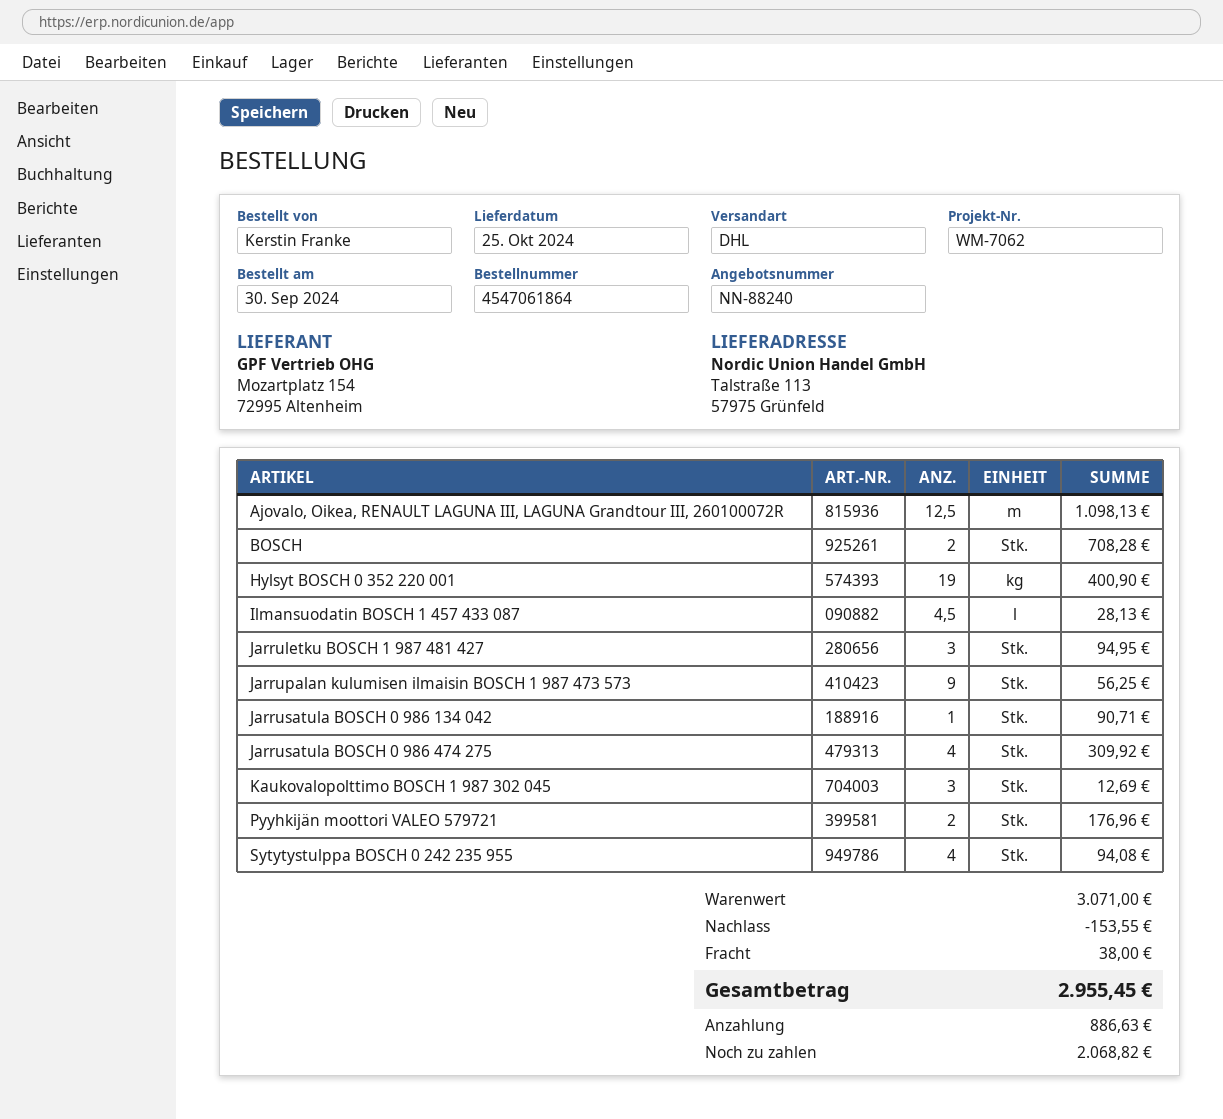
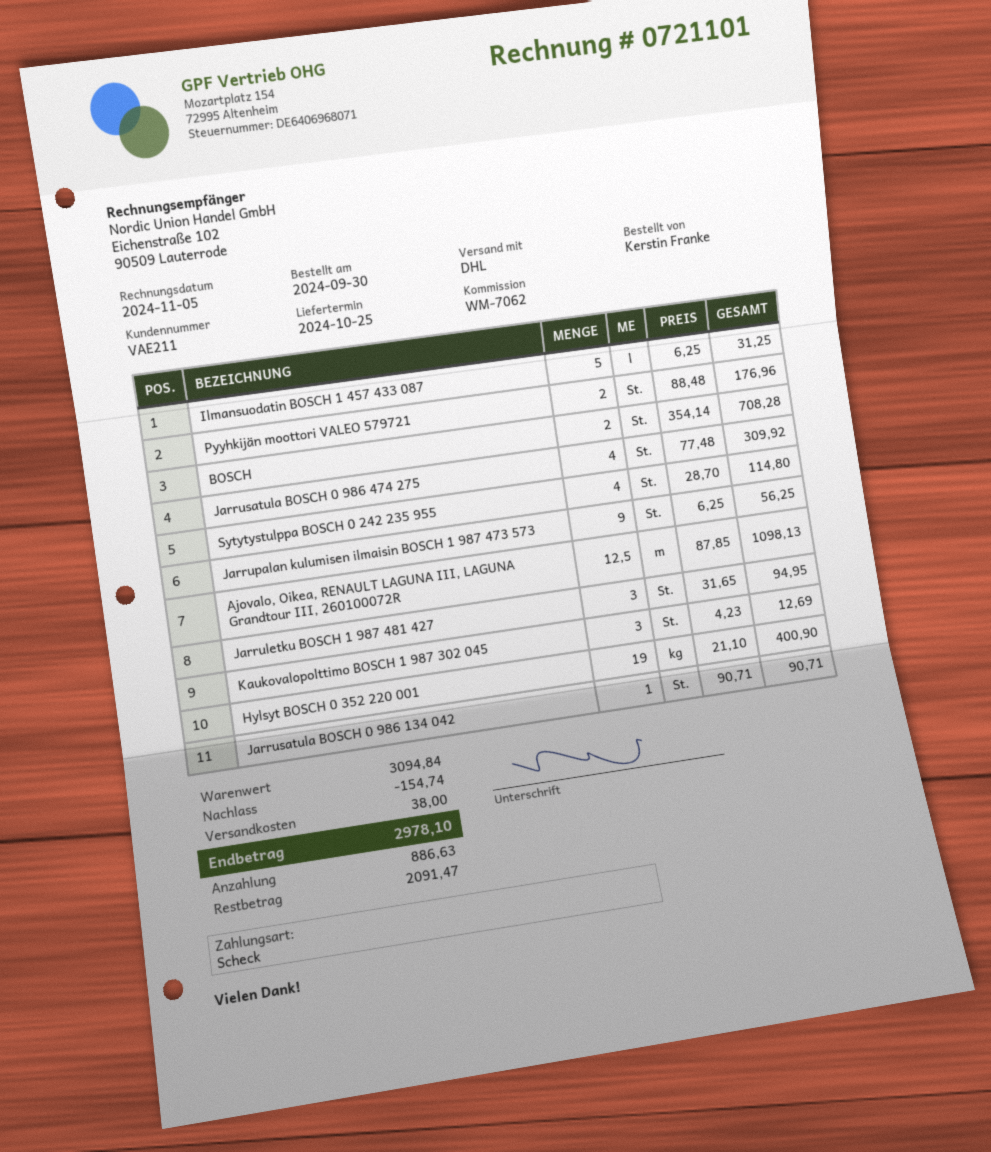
Ilmansuodatin BOSCH 1 457 433 087: 4.5 for 28.13 -> 5 for 31.25
Sytytystulppa BOSCH 0 242 235 955: 4 for 94.08 -> 4 for 114.80
subtotal: 3071.00 -> 3094.84
discount: 153.55 -> 154.74
total: 2955.45 -> 2978.10
balance: 2068.82 -> 2091.47

